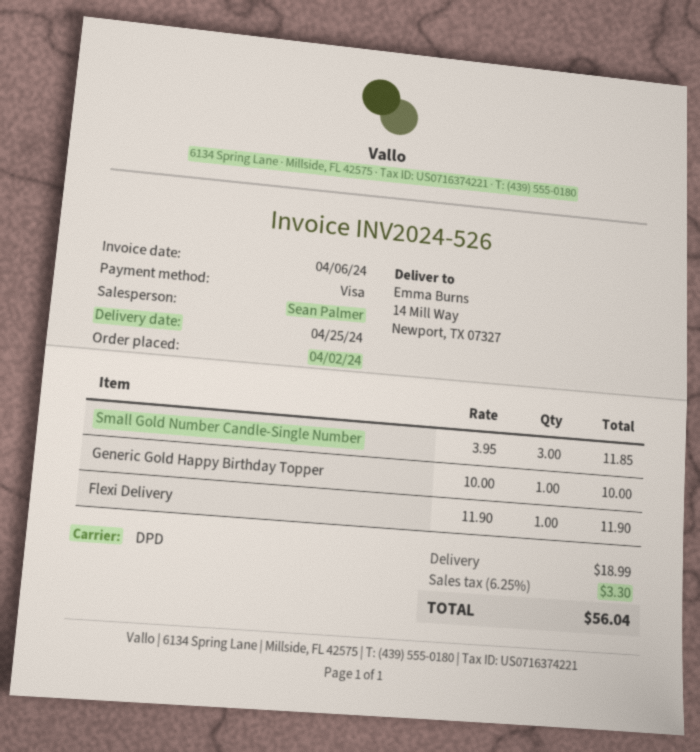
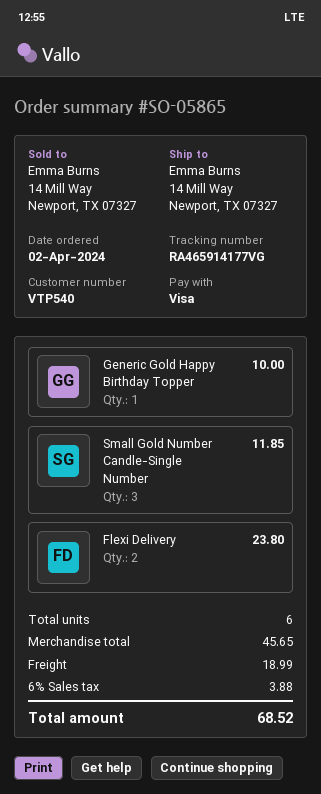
Flexi Delivery: 1 for 11.90 -> 2 for 23.80
tax: 6.25% = 3.30 -> 6% = 3.88
total: 56.04 -> 68.52

